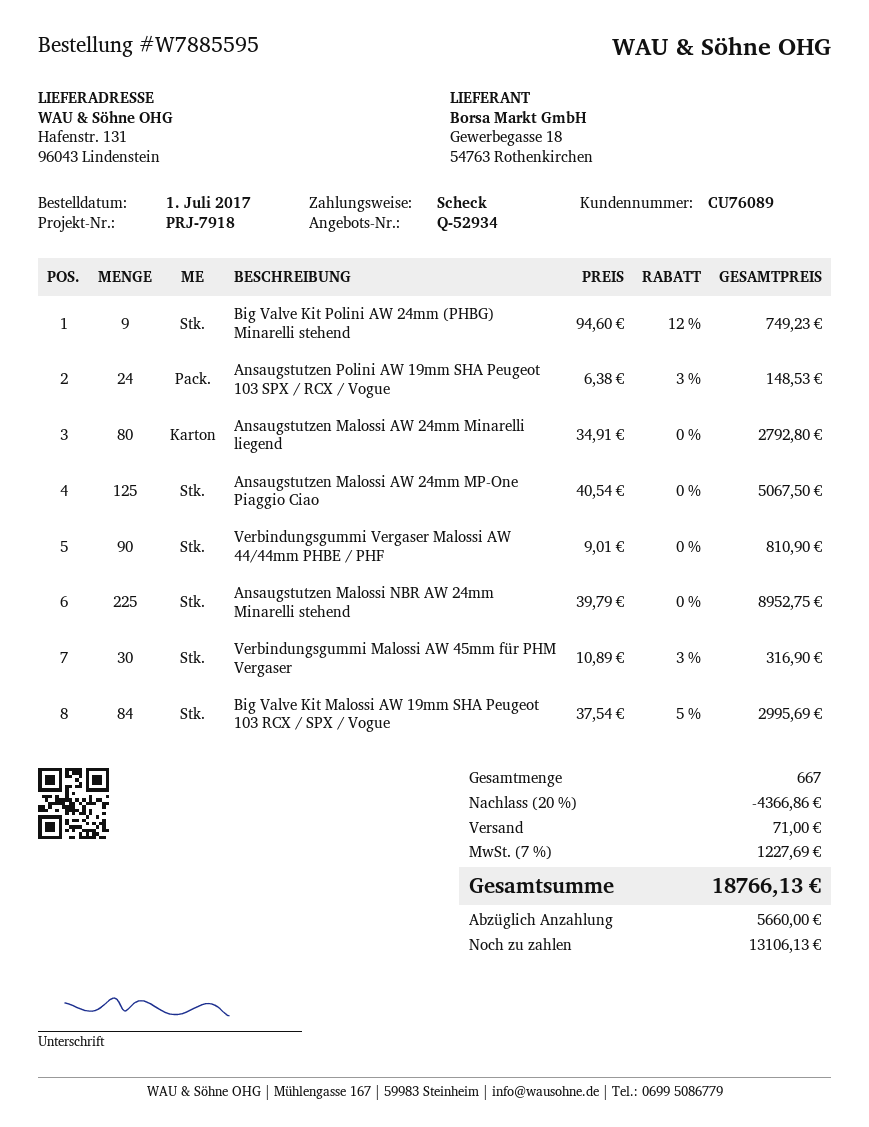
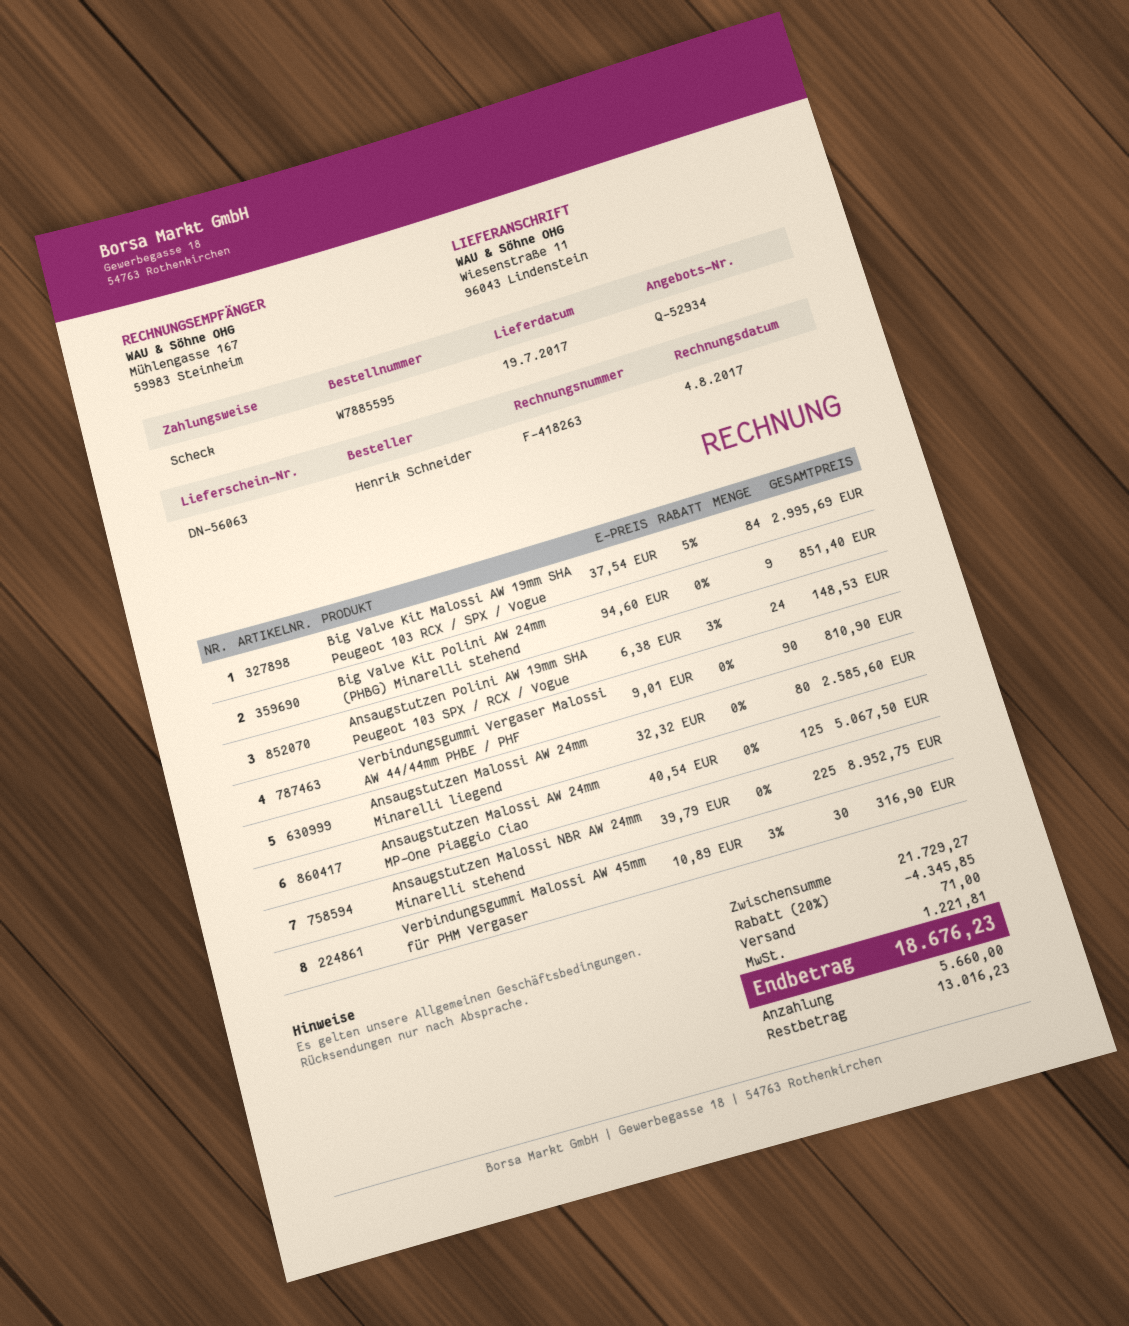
ship to: Hafenstr. 131, 96043 Lindenstein -> Wiesenstraße 11, 96043 Lindenstein
Big Valve Kit Polini AW 24mm (PHBG) Minarelli stehend: 9 x 94.60 - 12% = 749.23 -> 9 x 94.60 = 851.40
Ansaugstutzen Malossi AW 24mm Minarelli liegend: 80 x 34.91 = 2792.80 -> 80 x 32.32 = 2585.60
discount: 20% = 4366.86 -> 20% = 4345.85
tax: 1227.69 -> 1221.81
total: 18766.13 -> 18676.23
balance: 13106.13 -> 13016.23

